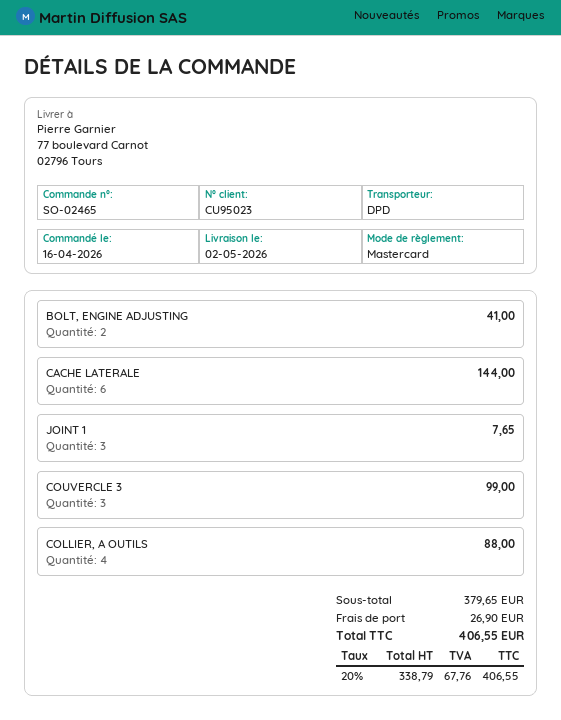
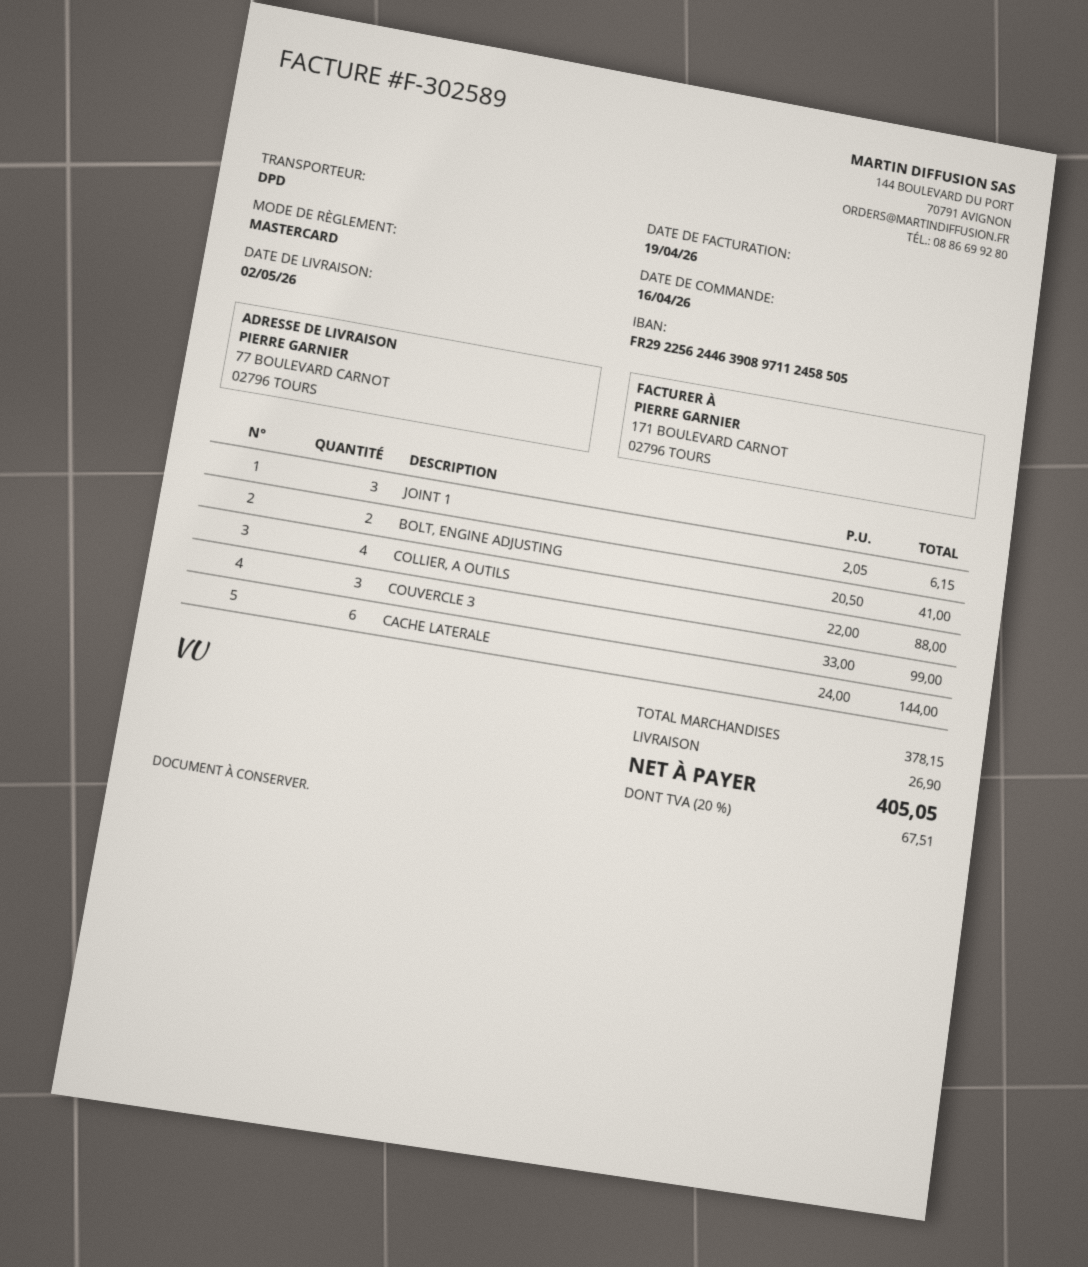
JOINT 1: 3 for 7.65 -> 3 for 6.15
subtotal: 379.65 -> 378.15
tax: 20% = 67.76 -> 20% = 67.51
total: 406.55 -> 405.05

